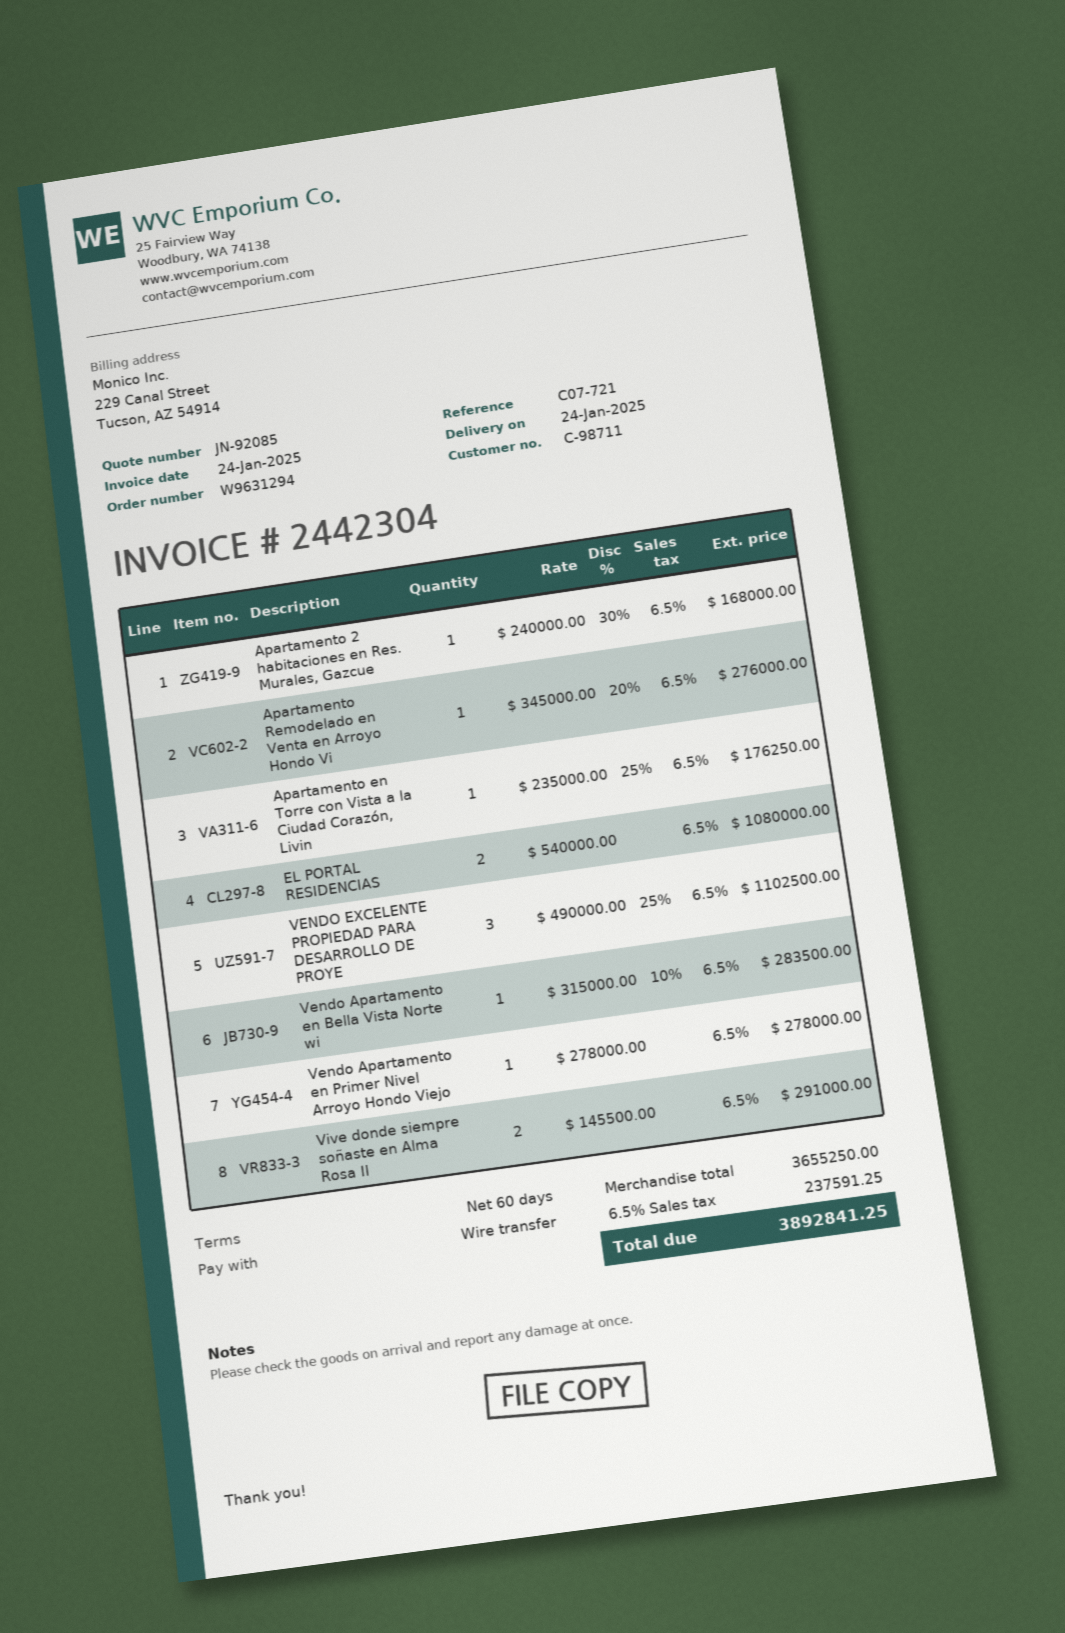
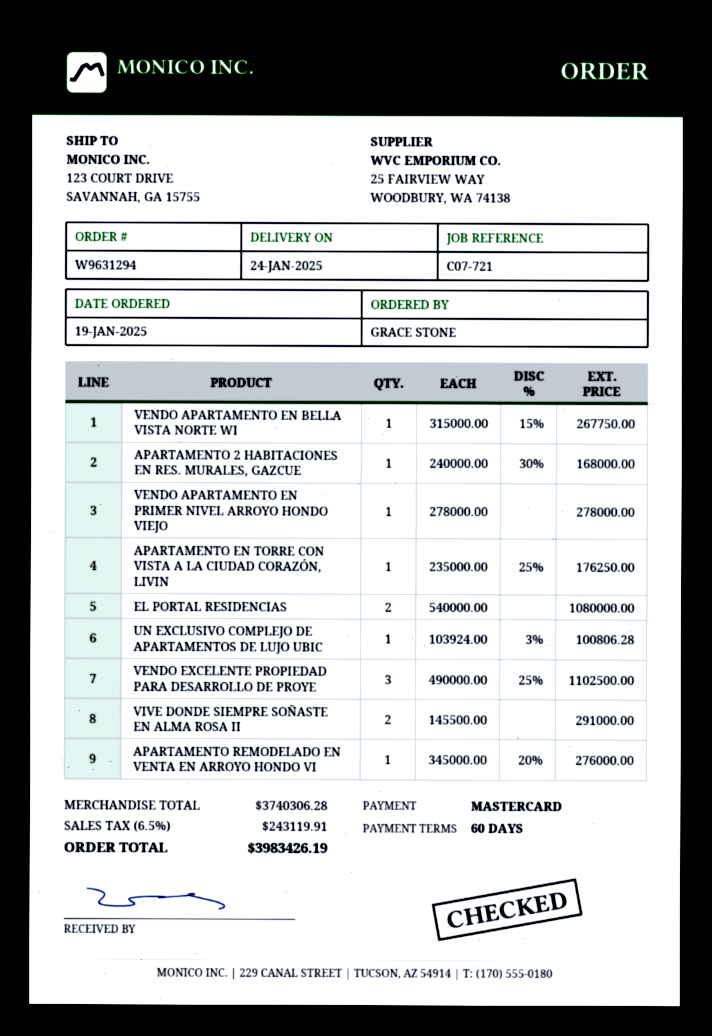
payment method: bank transfer -> Mastercard
Vendo Apartamento en Bella Vista Norte wi: 1 x 315000.00 - 10% = 283500.00 -> 1 x 315000.00 - 15% = 267750.00
UN EXCLUSIVO COMPLEJO DE APARTAMENTOS DE LUJO UBIC: none -> 1 x 103924.00 - 3% = 100806.28
subtotal: 3655250.00 -> 3740306.28
tax: 6.5% = 237591.25 -> 6.5% = 243119.91
total: 3892841.25 -> 3983426.19

